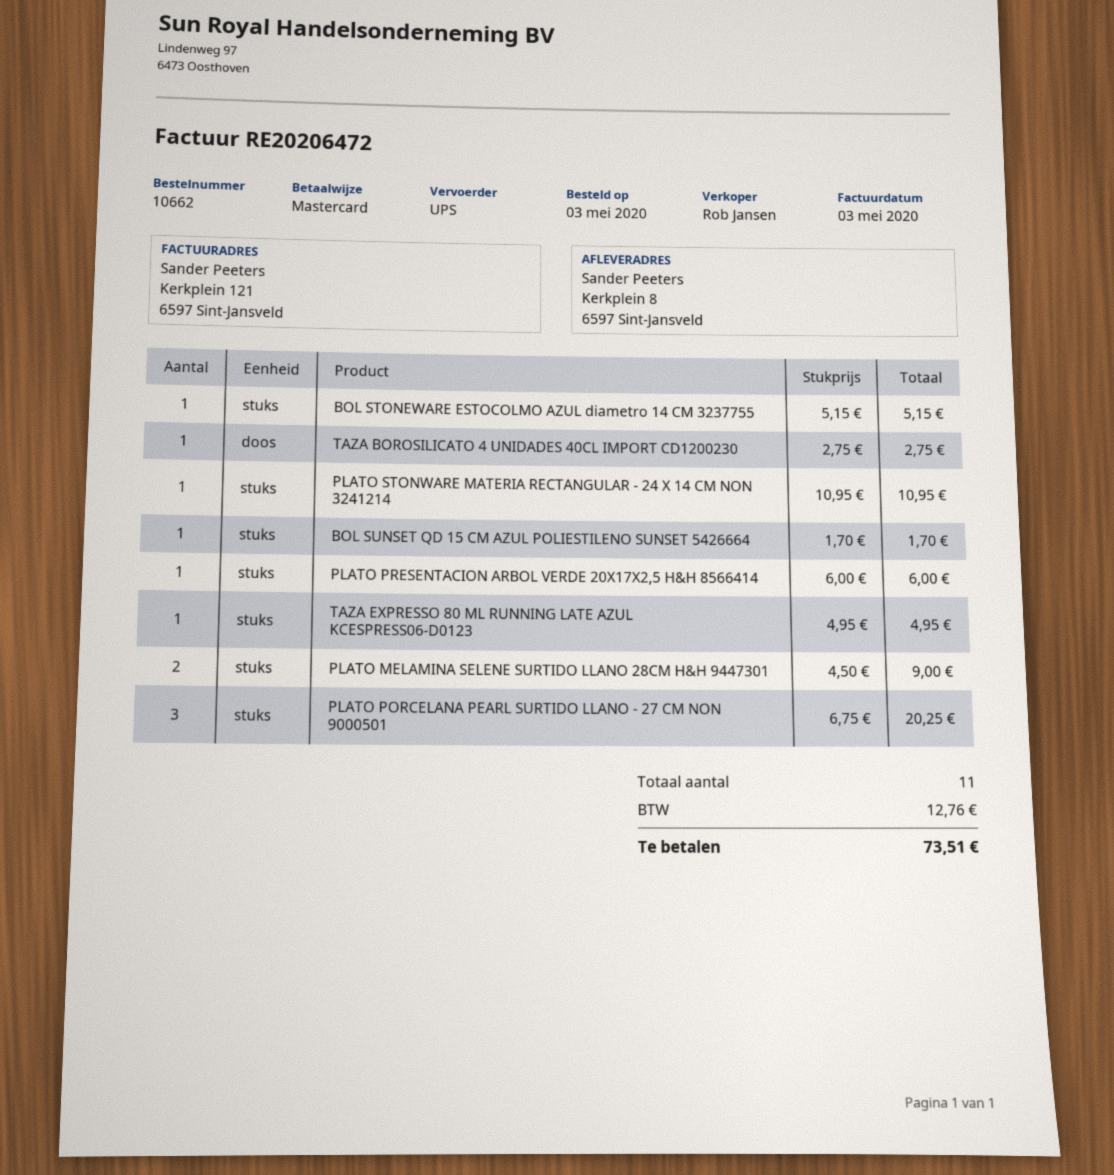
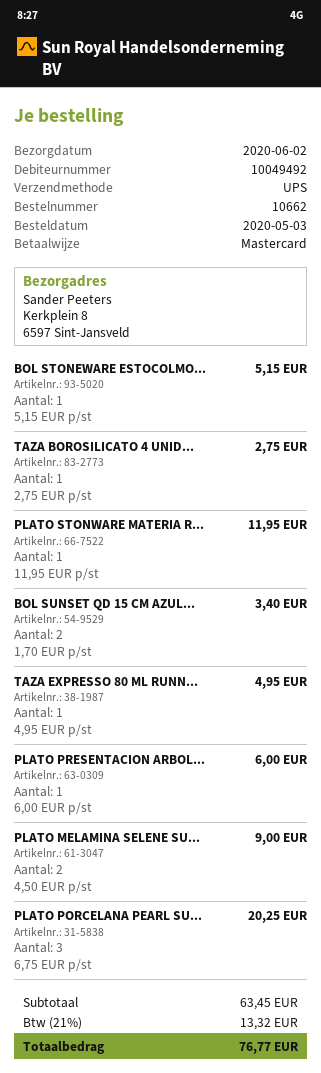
PLATO STONWARE MATERIA RECTANGULAR - 24 X 14 CM NON 3241214: 1 x 10.95 = 10.95 -> 1 x 11.95 = 11.95
BOL SUNSET QD 15 CM AZUL POLIESTILENO SUNSET 5426664: 1 x 1.70 = 1.70 -> 2 x 1.70 = 3.40
tax: 12.76 -> 13.32
total: 73.51 -> 76.77

